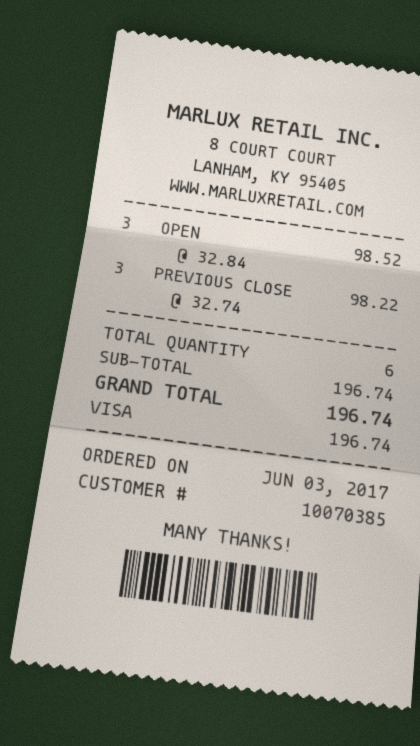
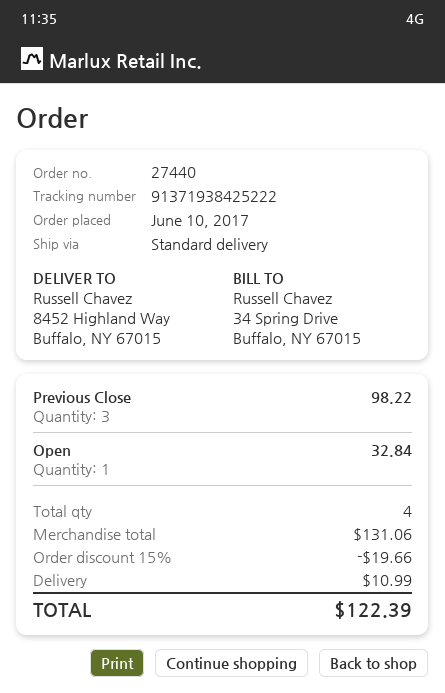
order date: 2017-06-03 -> 2017-06-10
OPEN: 3 for 98.52 -> 1 for 32.84
total quantity: 6 -> 4
subtotal: 196.74 -> 131.06
discount: none -> 15% = 19.66
shipping: none -> 10.99
total: 196.74 -> 122.39

